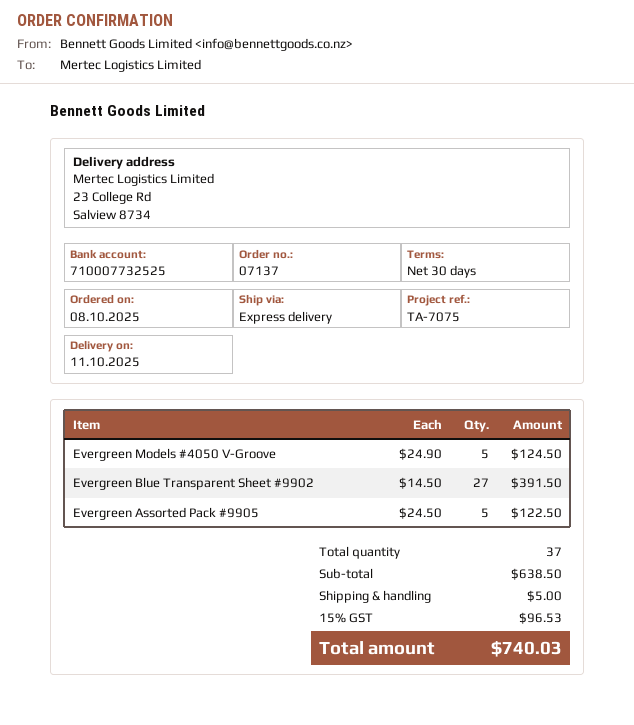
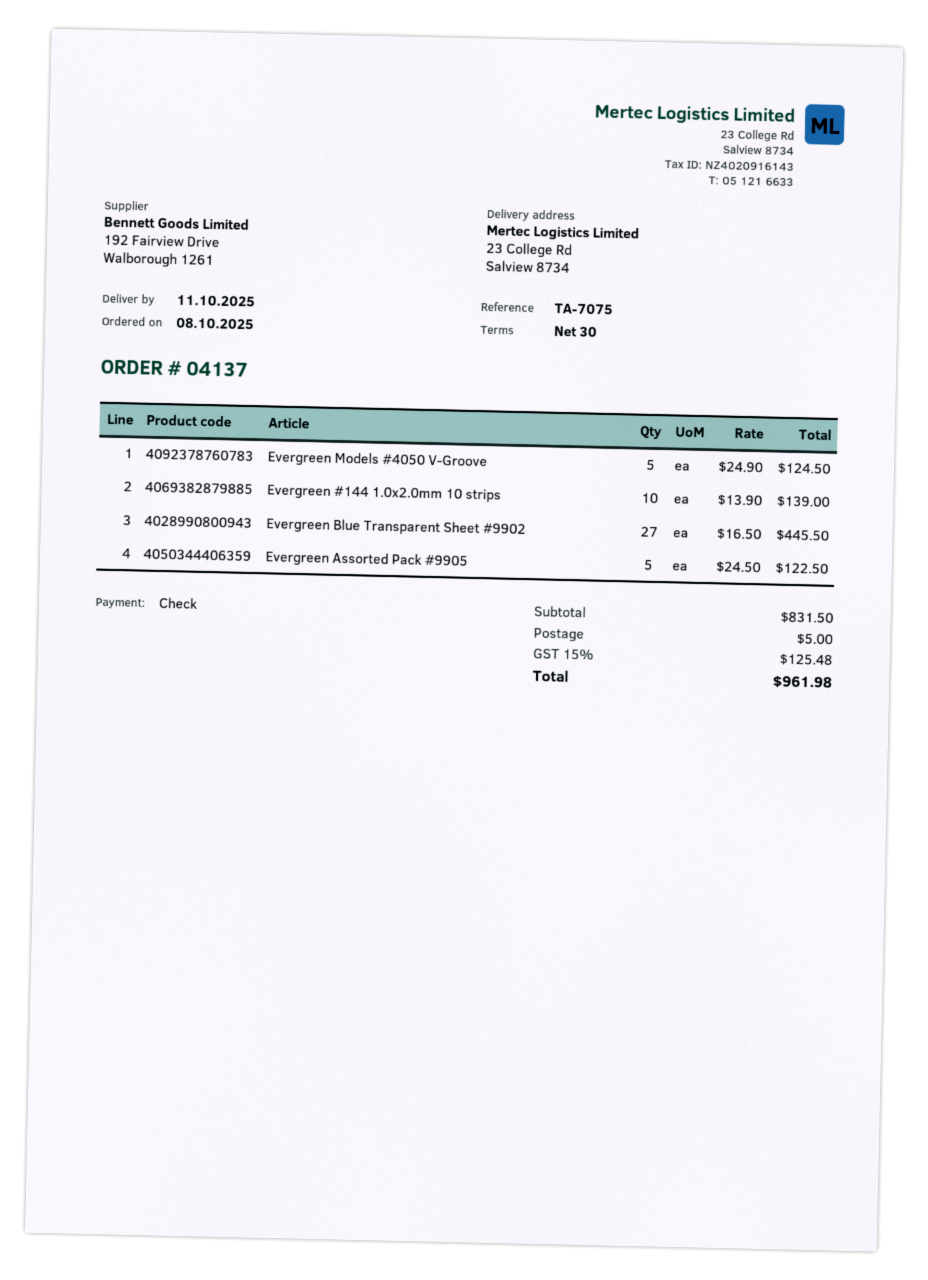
order number: 07137 -> 04137
Evergreen Blue Transparent Sheet #9902: 27 x 14.50 = 391.50 -> 27 x 16.50 = 445.50
Evergreen #144 1.0x2.0mm 10 strips: none -> 10 x 13.90 = 139.00
subtotal: 638.50 -> 831.50
tax: 15% = 96.53 -> 15% = 125.48
total: 740.03 -> 961.98

